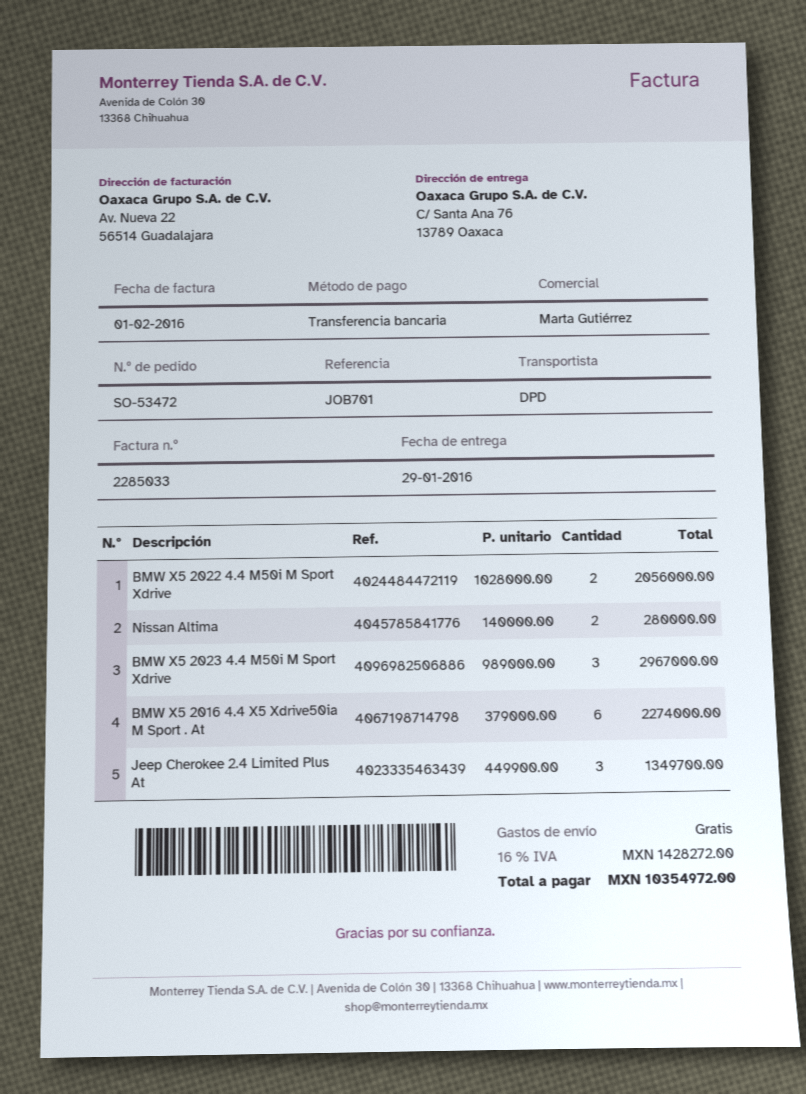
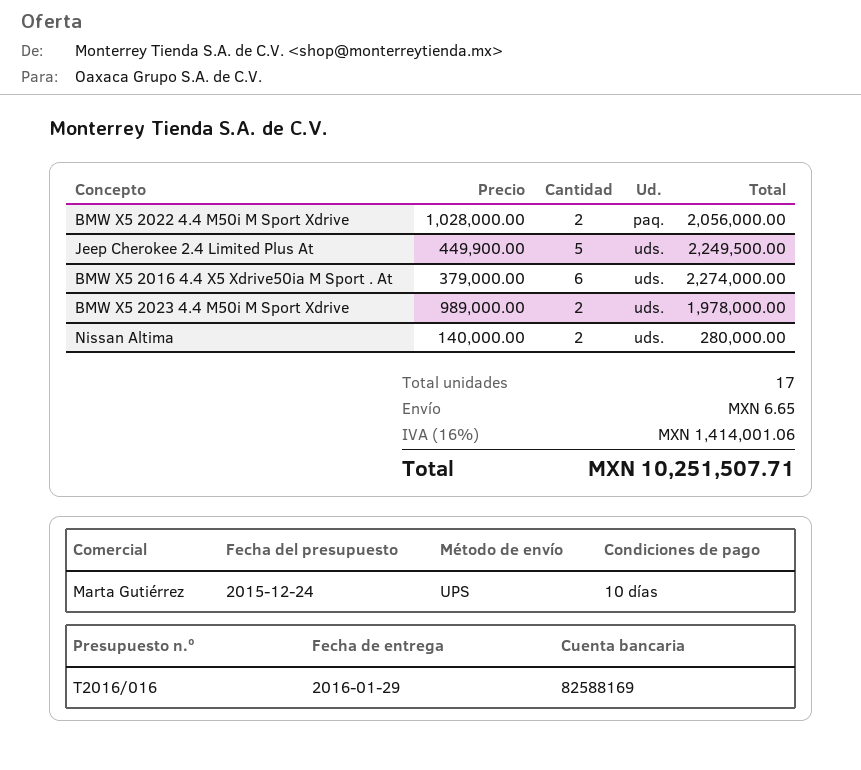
shipping method: DPD -> UPS
BMW X5 2023 4.4 M50i M Sport Xdrive: 3 x 989000.00 = 2967000.00 -> 2 x 989000.00 = 1978000.00
Jeep Cherokee 2.4 Limited Plus At: 3 x 449900.00 = 1349700.00 -> 5 x 449900.00 = 2249500.00
shipping: 0.00 -> 6.65
tax: 16% = 1428272.00 -> 16% = 1414001.06
total: 10354972.00 -> 10251507.71

